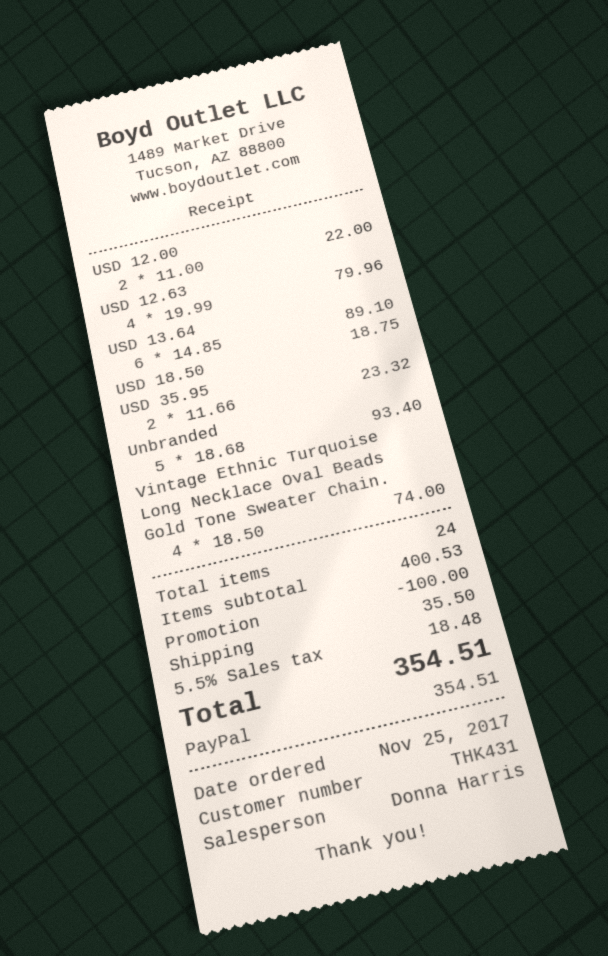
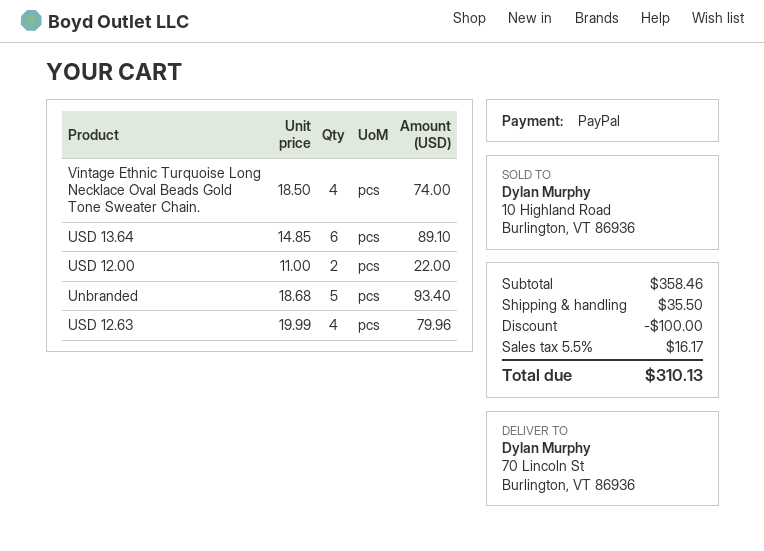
USD 18.50: 1 x 18.75 = 18.75 -> none
USD 35.95: 2 x 11.66 = 23.32 -> none
subtotal: 400.53 -> 358.46
tax: 5.5% = 18.48 -> 5.5% = 16.17
total: 354.51 -> 310.13

